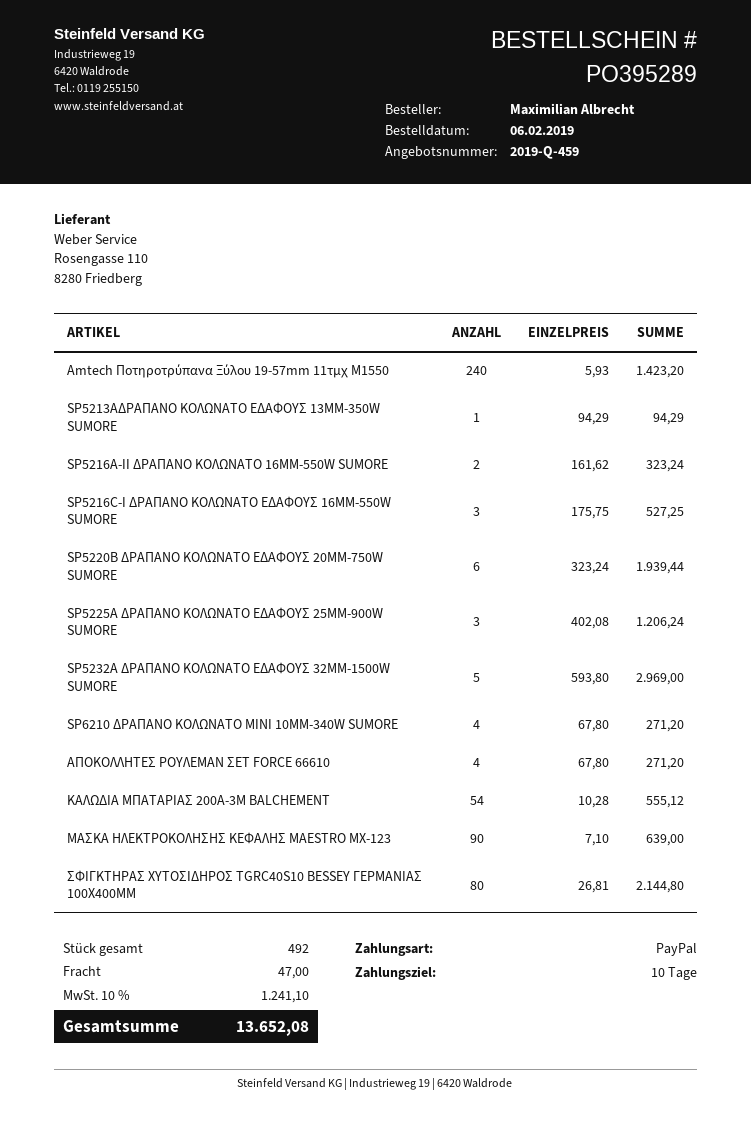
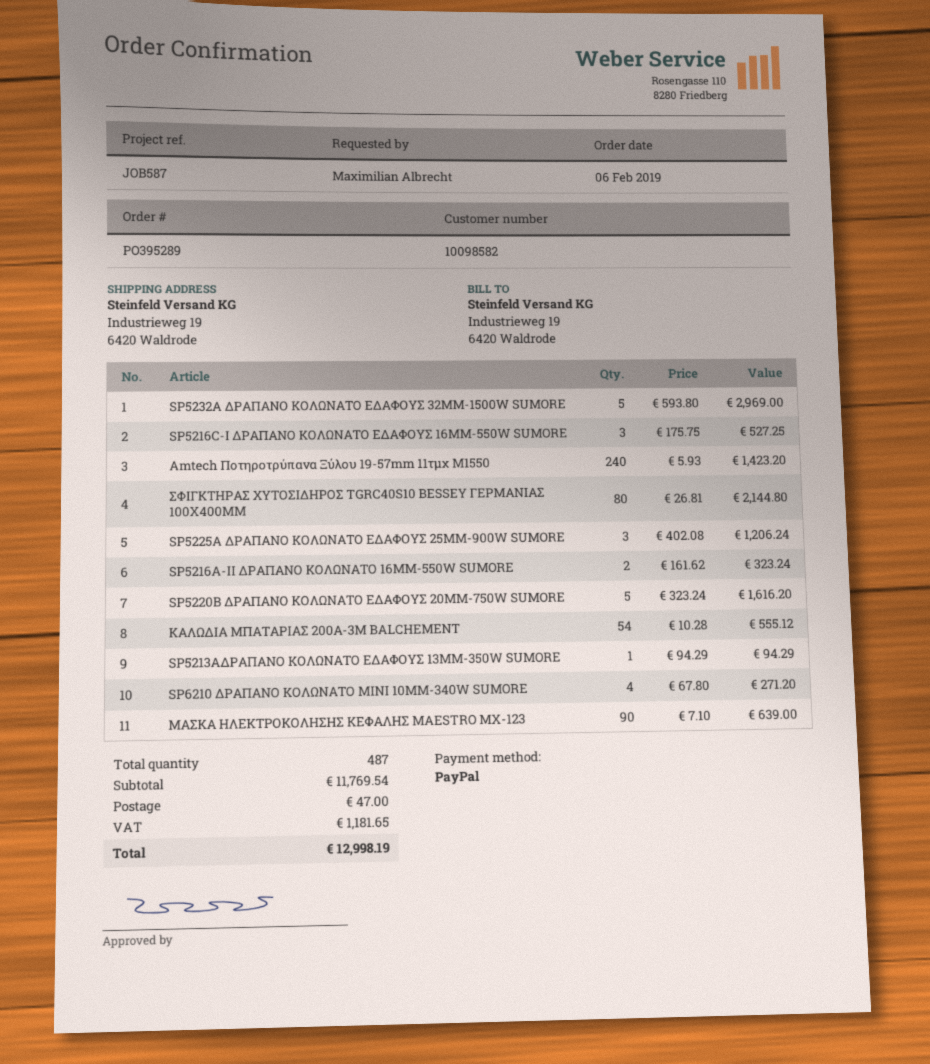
SP5220B ΔΡΑΠΑΝΟ ΚΟΛΩΝΑΤΟ ΕΔΑΦΟΥΣ 20MM-750W SUMORE: 6 x 323.24 = 1939.44 -> 5 x 323.24 = 1616.20
ΑΠΟΚΟΛΛΗΤΕΣ ΡΟΥΛΕΜΑΝ ΣΕΤ FORCE 66610: 4 x 67.80 = 271.20 -> none
total quantity: 492 -> 487
tax: 1241.10 -> 1181.65
total: 13652.08 -> 12998.19

